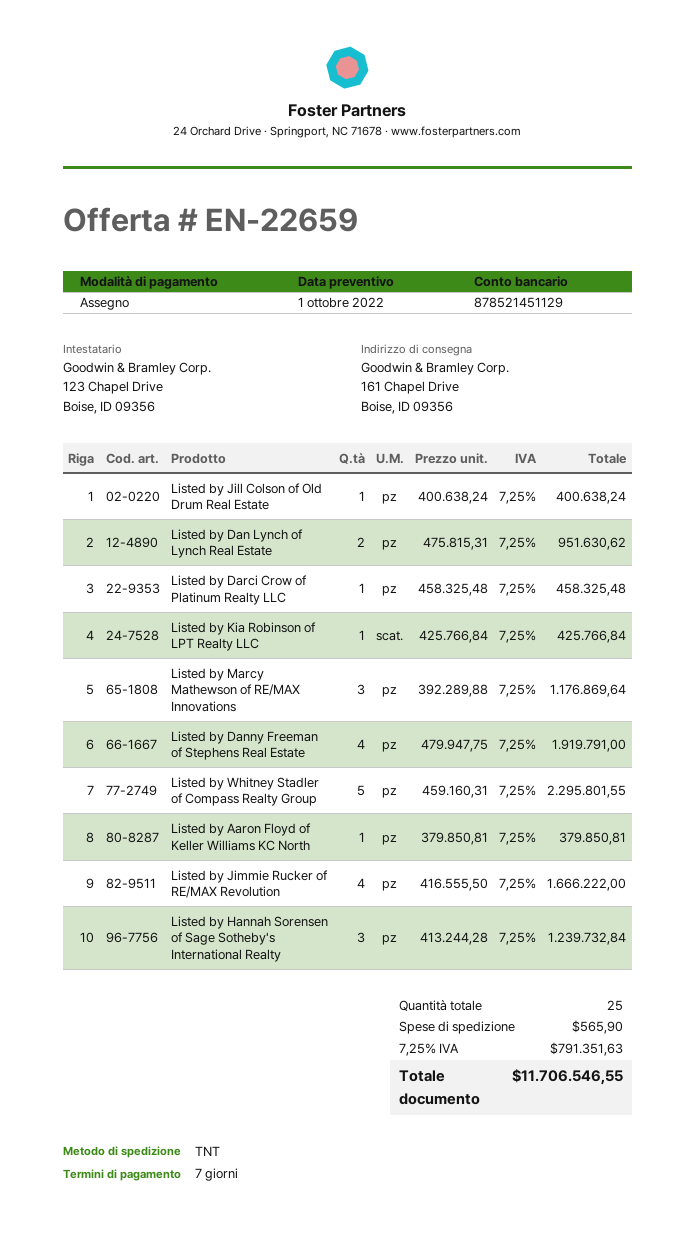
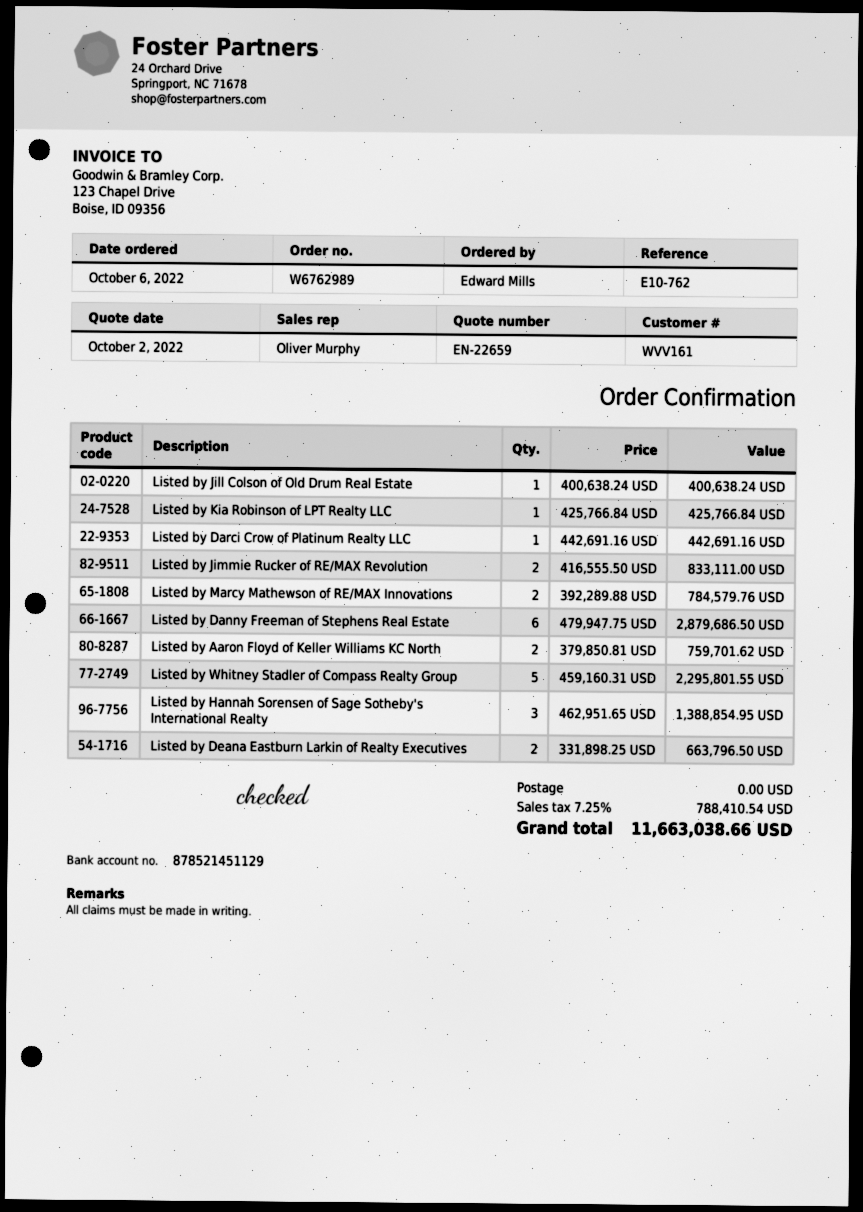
quote date: 2022-10-01 -> 2022-10-02
Listed by Dan Lynch of Lynch Real Estate: 2 x 475815.31 = 951630.62 -> none
Listed by Darci Crow of Platinum Realty LLC: 1 x 458325.48 = 458325.48 -> 1 x 442691.16 = 442691.16
Listed by Marcy Mathewson of RE/MAX Innovations: 3 x 392289.88 = 1176869.64 -> 2 x 392289.88 = 784579.76
Listed by Danny Freeman of Stephens Real Estate: 4 x 479947.75 = 1919791.00 -> 6 x 479947.75 = 2879686.50
Listed by Aaron Floyd of Keller Williams KC North: 1 x 379850.81 = 379850.81 -> 2 x 379850.81 = 759701.62
Listed by Jimmie Rucker of RE/MAX Revolution: 4 x 416555.50 = 1666222.00 -> 2 x 416555.50 = 833111.00
Listed by Hannah Sorensen of Sage Sotheby's International Realty: 3 x 413244.28 = 1239732.84 -> 3 x 462951.65 = 1388854.95
Listed by Deana Eastburn Larkin of Realty Executives: none -> 2 x 331898.25 = 663796.50
shipping: 565.90 -> 0.00
tax: 7.25% = 791351.63 -> 7.25% = 788410.54
total: 11706546.55 -> 11663038.66

